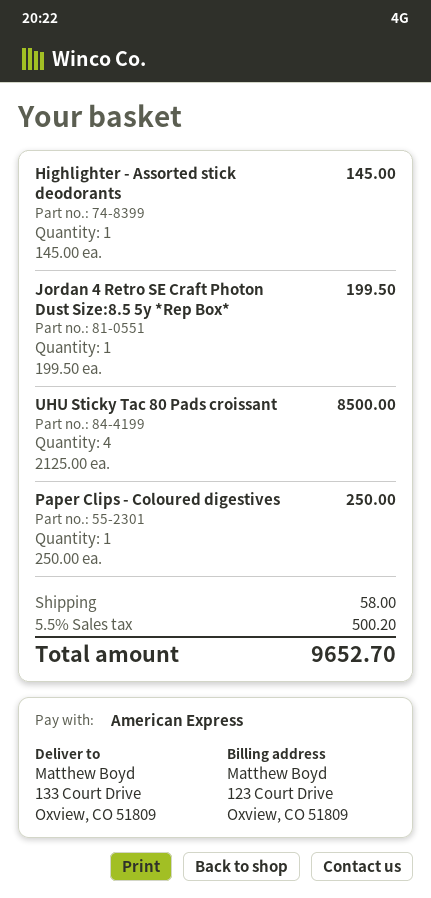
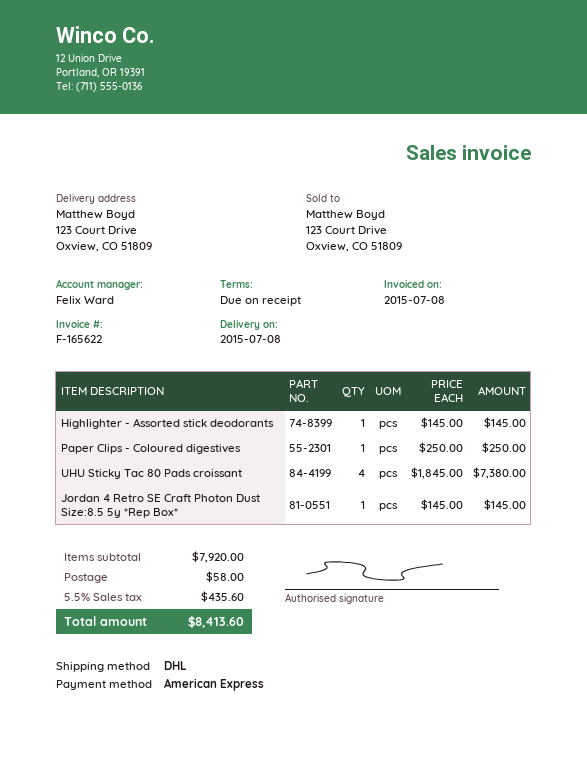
ship to: 133 Court Drive, Oxview, CO 51809 -> 123 Court Drive, Oxview, CO 51809
Jordan 4 Retro SE Craft Photon Dust Size:8.5 5y *Rep Box*: 1 x 199.50 = 199.50 -> 1 x 145.00 = 145.00
UHU Sticky Tac 80 Pads croissant: 4 x 2125.00 = 8500.00 -> 4 x 1845.00 = 7380.00
tax: 5.5% = 500.20 -> 5.5% = 435.60
total: 9652.70 -> 8413.60

